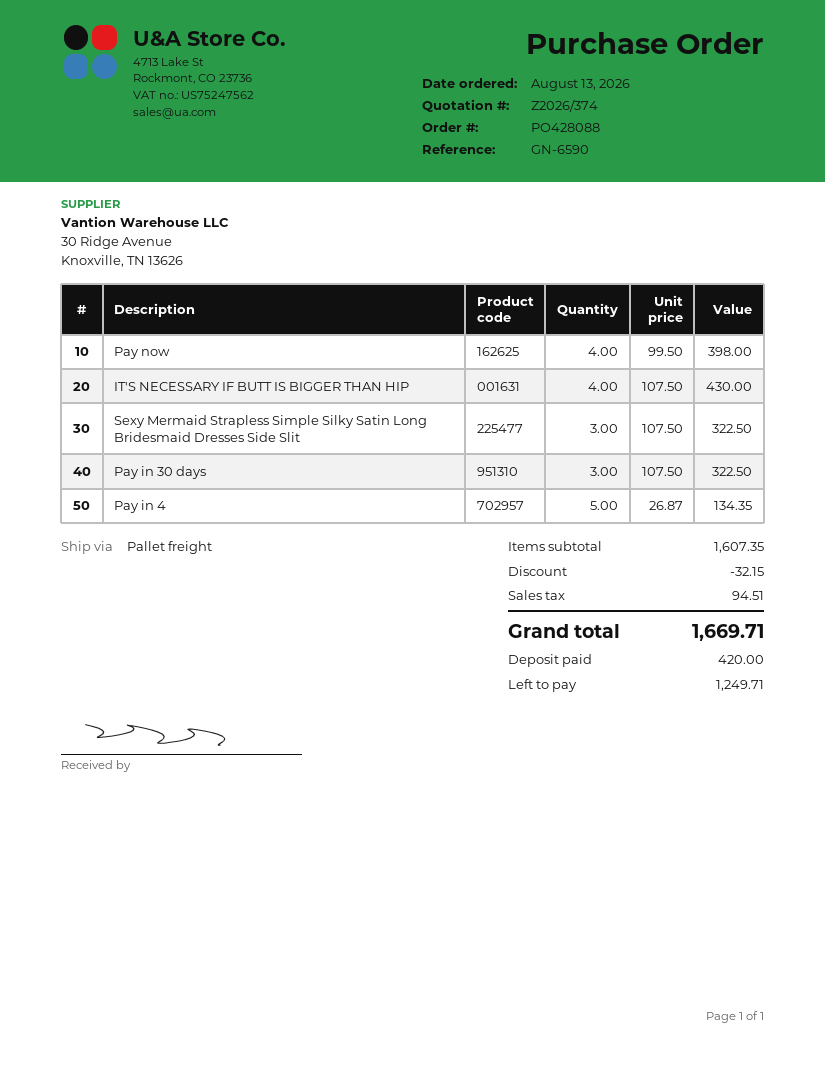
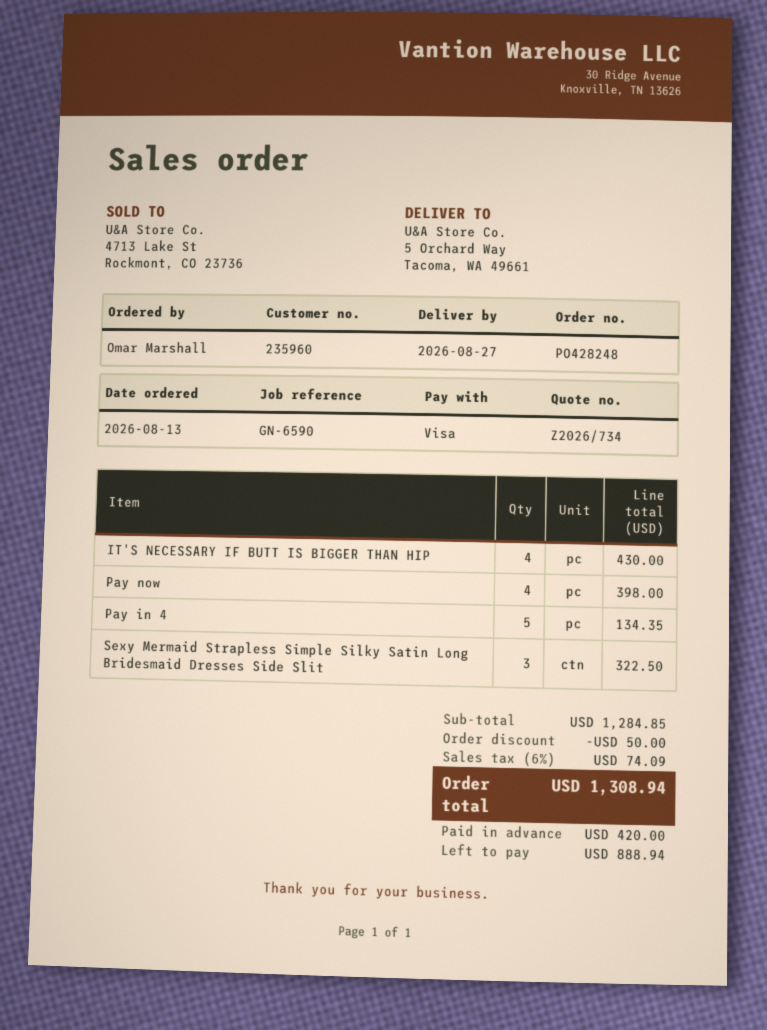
quote number: Z2026/374 -> Z2026/734
order number: PO428088 -> PO428248
Pay in 30 days: 3 for 322.50 -> none
subtotal: 1607.35 -> 1284.85
discount: 32.15 -> 50.00
tax: 94.51 -> 74.09
total: 1669.71 -> 1308.94
balance: 1249.71 -> 888.94

